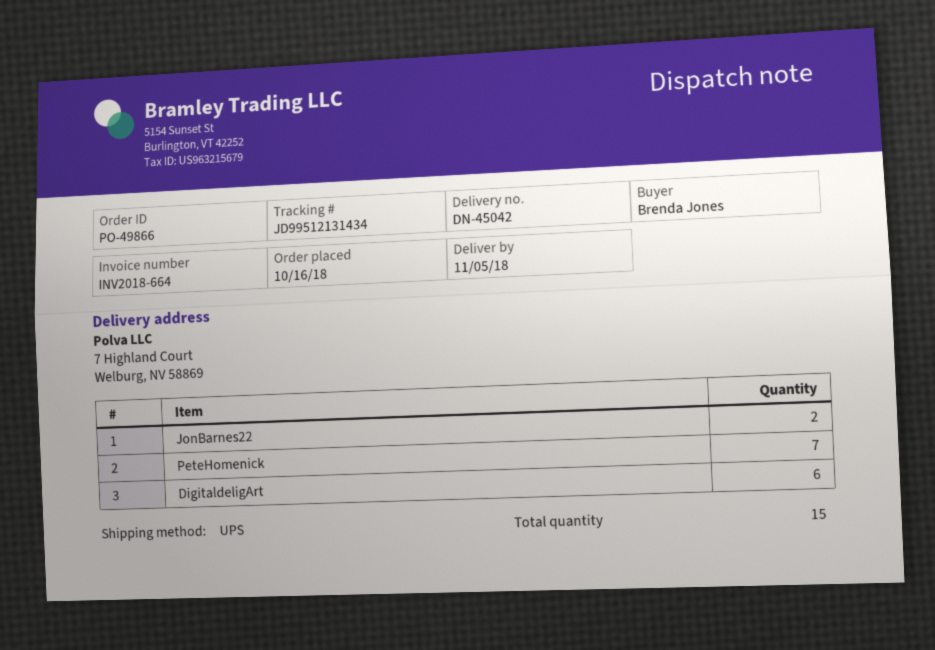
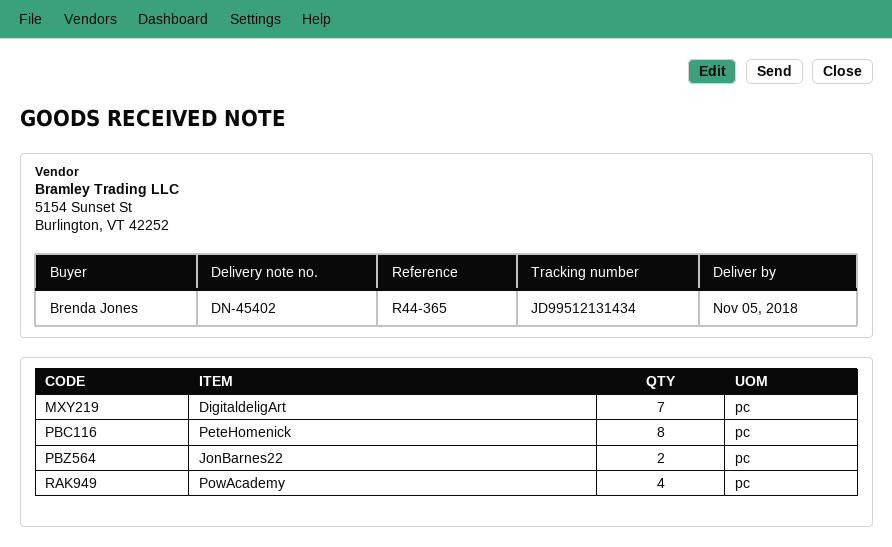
delivery note number: DN-45042 -> DN-45402
PeteHomenick: 7 -> 8
DigitaldeligArt: 6 -> 7
PowAcademy: none -> 4

